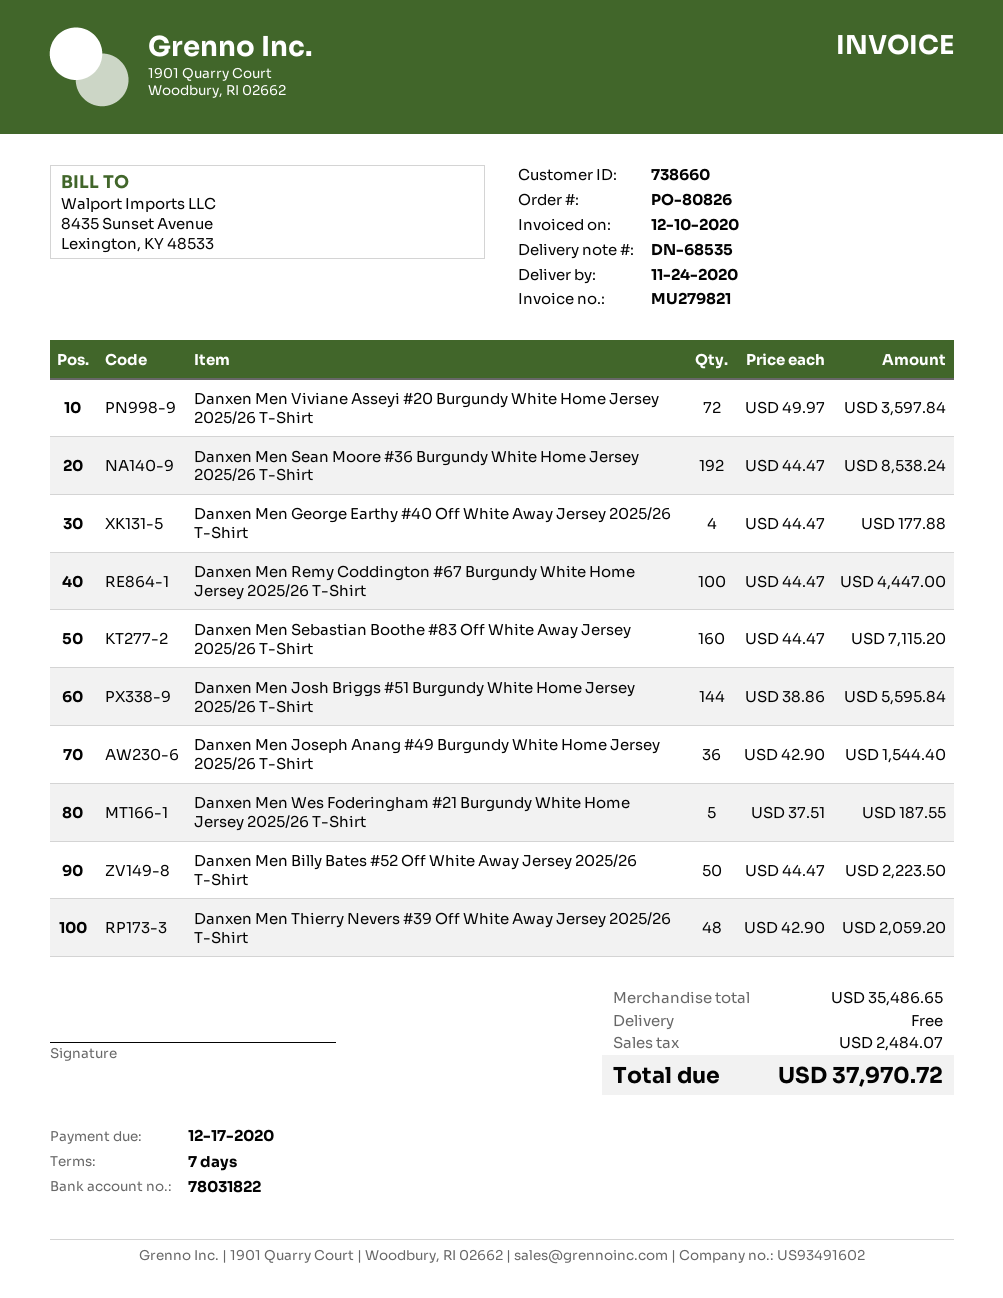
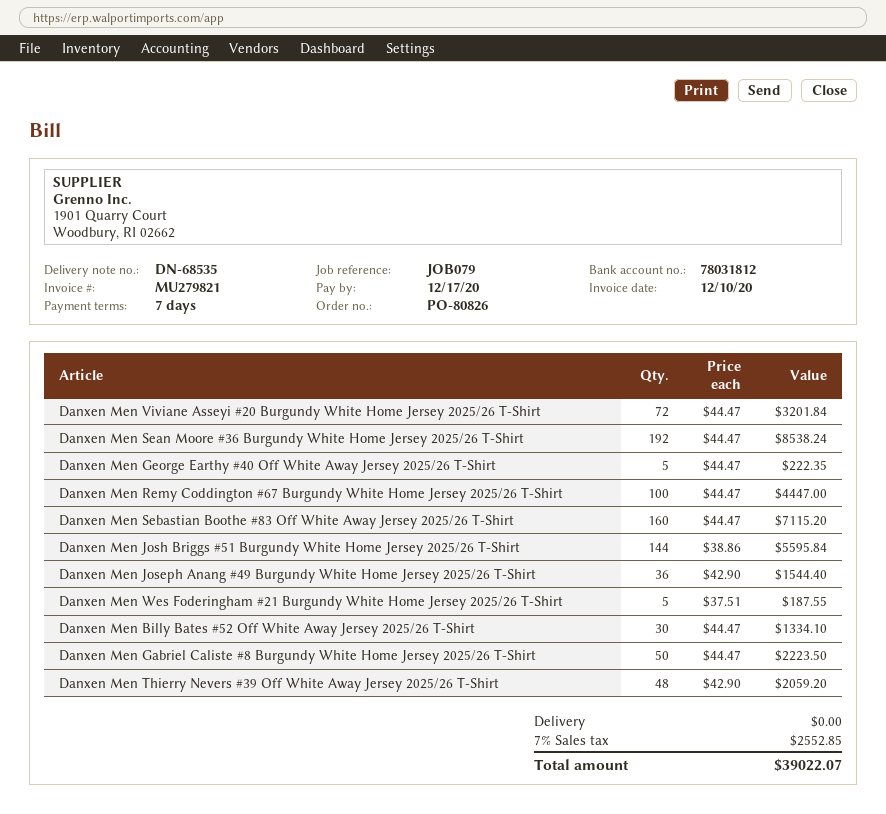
bank account: 78031822 -> 78031812
Danxen Men Viviane Asseyi #20 Burgundy White Home Jersey 2025/26 T-Shirt: 72 x 49.97 = 3597.84 -> 72 x 44.47 = 3201.84
Danxen Men George Earthy #40 Off White Away Jersey 2025/26 T-Shirt: 4 x 44.47 = 177.88 -> 5 x 44.47 = 222.35
Danxen Men Billy Bates #52 Off White Away Jersey 2025/26 T-Shirt: 50 x 44.47 = 2223.50 -> 30 x 44.47 = 1334.10
Danxen Men Gabriel Caliste #8 Burgundy White Home Jersey 2025/26 T-Shirt: none -> 50 x 44.47 = 2223.50
tax: 2484.07 -> 2552.85
total: 37970.72 -> 39022.07

